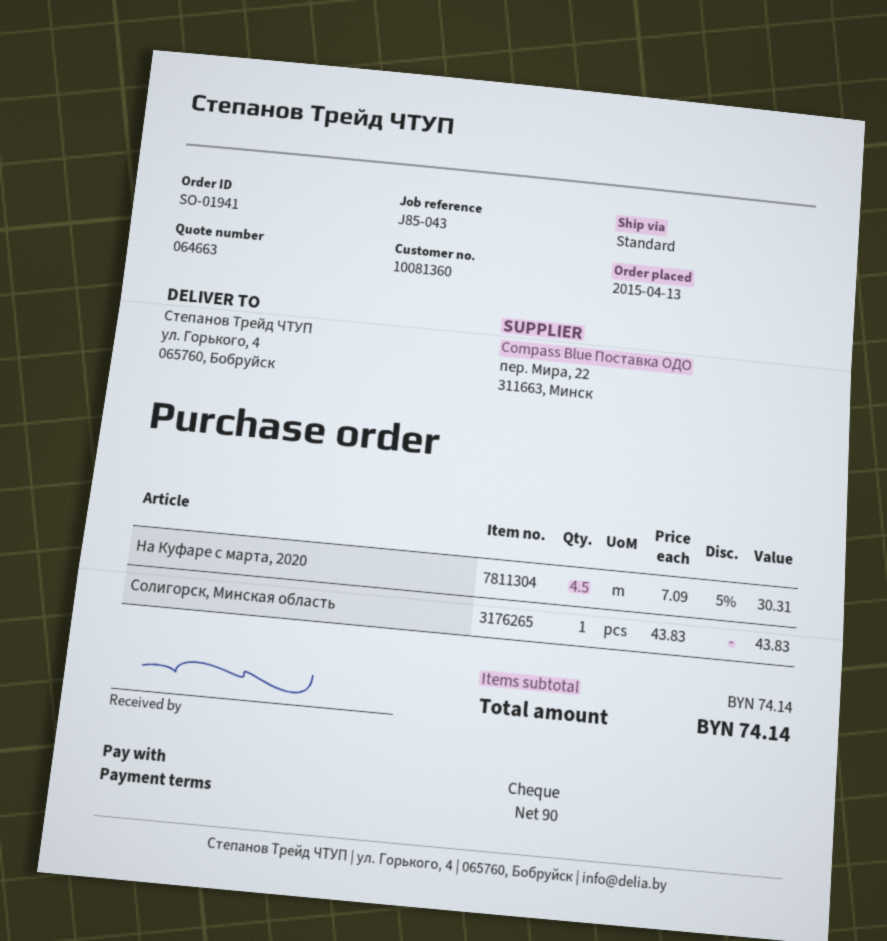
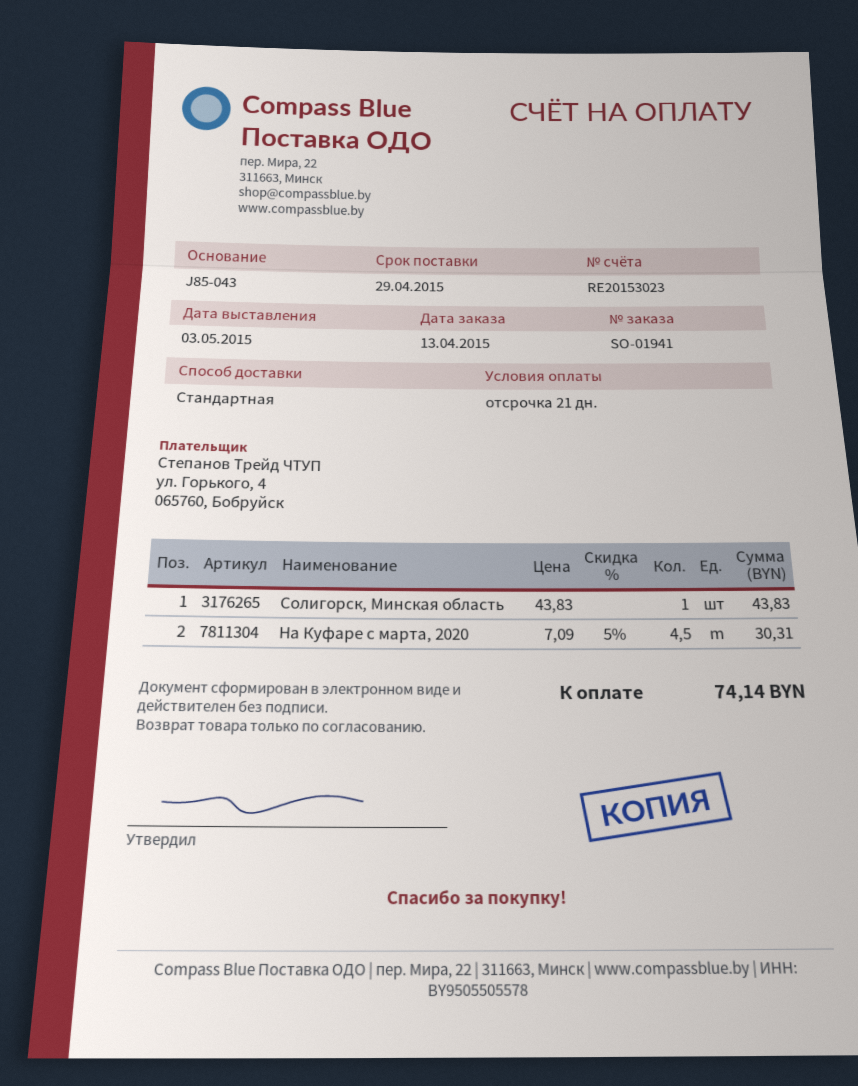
payment terms: 90 days -> 21 days

